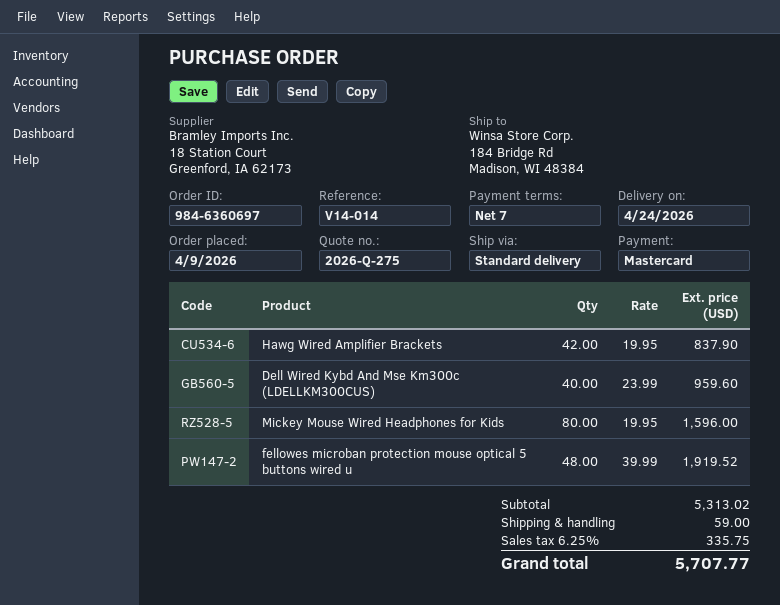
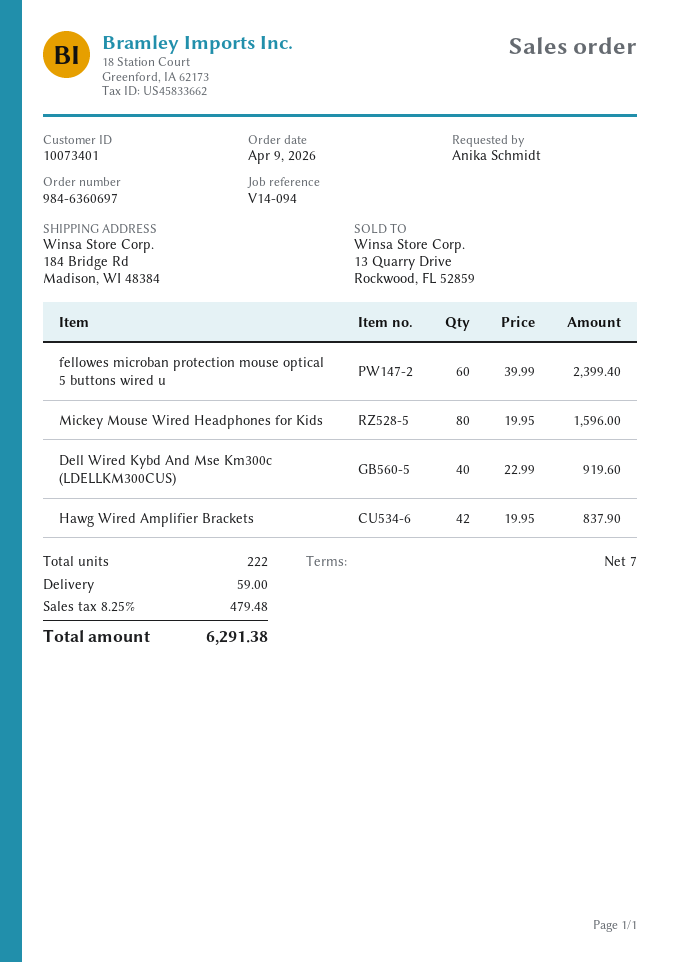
reference: V14-014 -> V14-094
Dell Wired Kybd And Mse Km300c (LDELLKM300CUS): 40 x 23.99 = 959.60 -> 40 x 22.99 = 919.60
fellowes microban protection mouse optical 5 buttons wired u: 48 x 39.99 = 1919.52 -> 60 x 39.99 = 2399.40
tax: 6.25% = 335.75 -> 8.25% = 479.48
total: 5707.77 -> 6291.38

